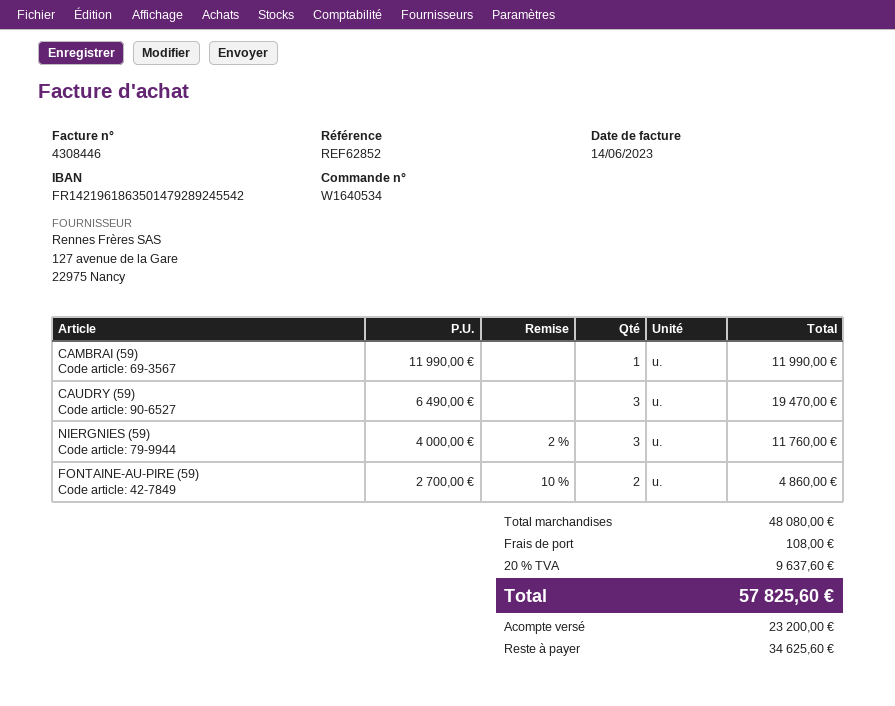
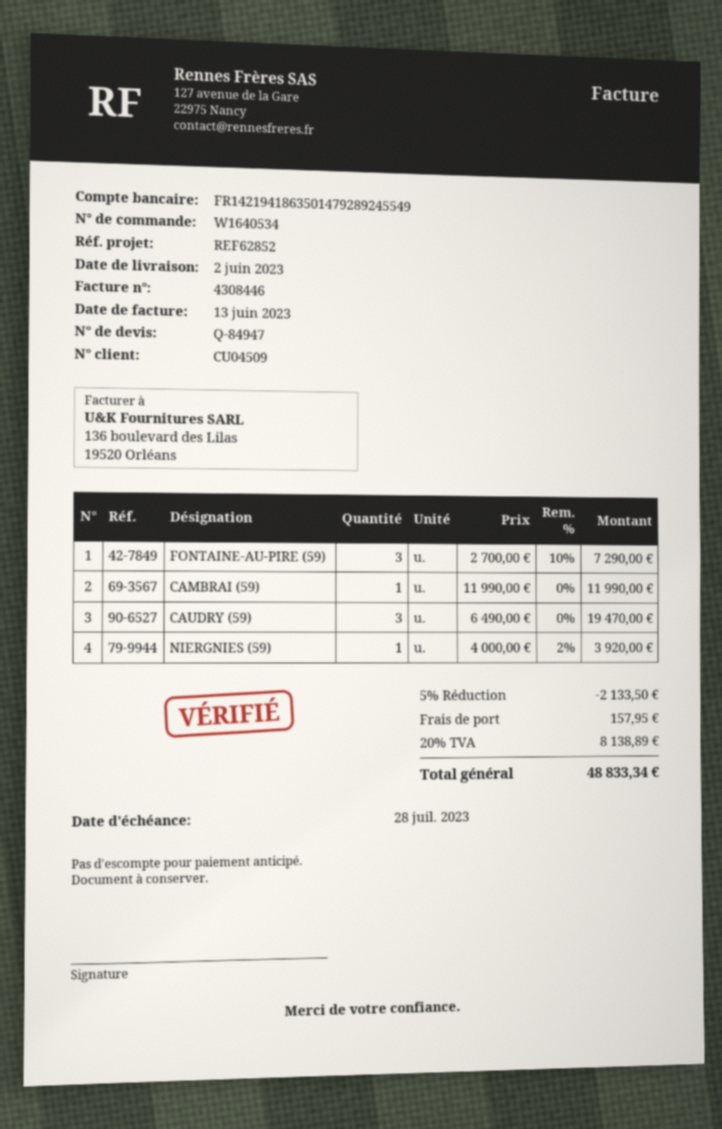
invoice date: 2023-06-14 -> 2023-06-13
bank account: FR1421961863501479289245542 -> FR1421941863501479289245549
NIERGNIES (59): 3 x 4000.00 - 2% = 11760.00 -> 1 x 4000.00 - 2% = 3920.00
FONTAINE-AU-PIRE (59): 2 x 2700.00 - 10% = 4860.00 -> 3 x 2700.00 - 10% = 7290.00
discount: none -> 5% = 2133.50
shipping: 108.00 -> 157.95
tax: 20% = 9637.60 -> 20% = 8138.89
total: 57825.60 -> 48833.34

